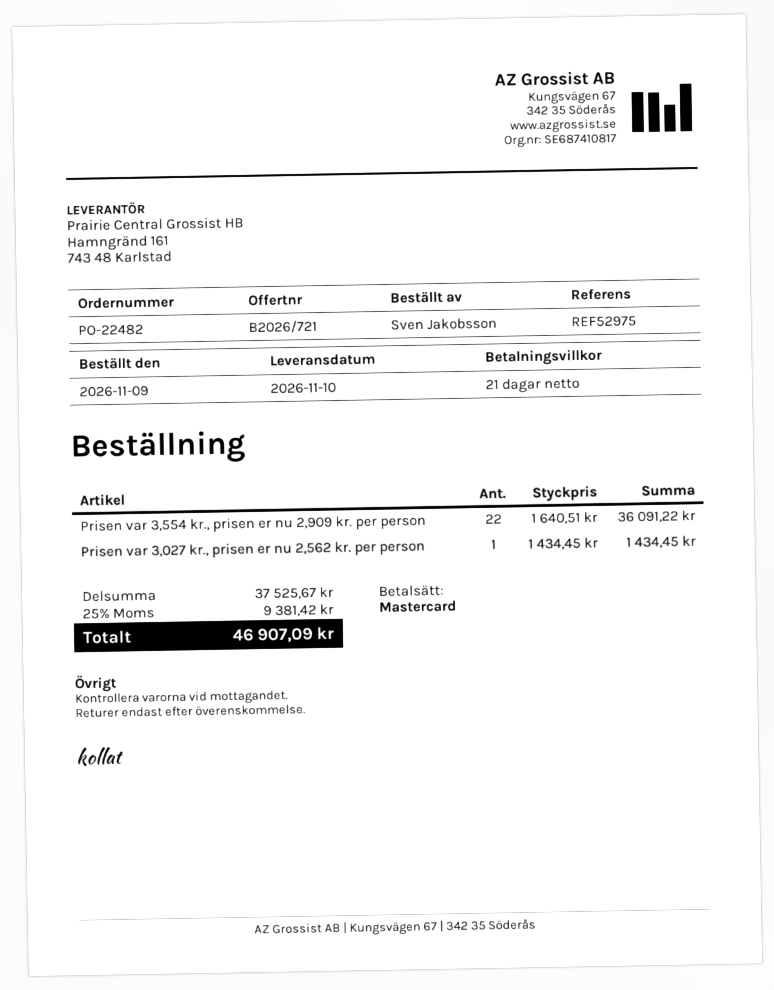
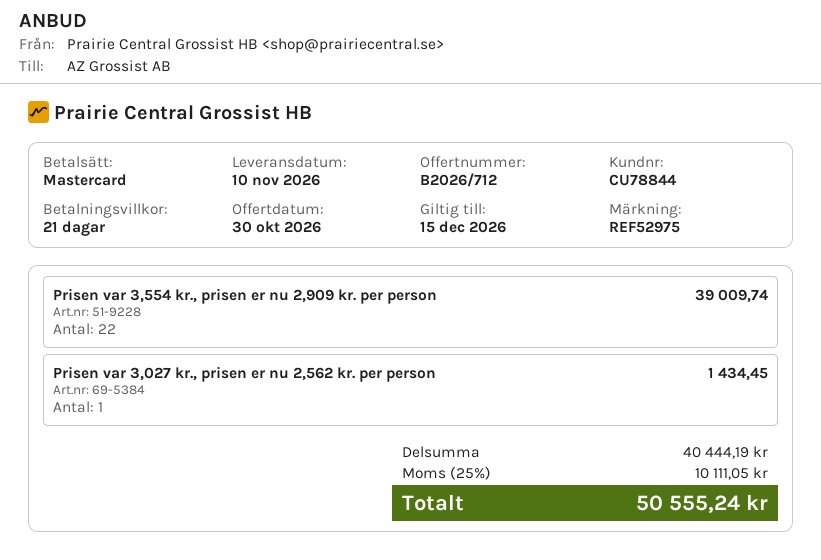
quote number: B2026/721 -> B2026/712
Prisen var 3,554 kr., prisen er nu 2,909 kr. per person: 22 for 36091.22 -> 22 for 39009.74
subtotal: 37525.67 -> 40444.19
tax: 25% = 9381.42 -> 25% = 10111.05
total: 46907.09 -> 50555.24

